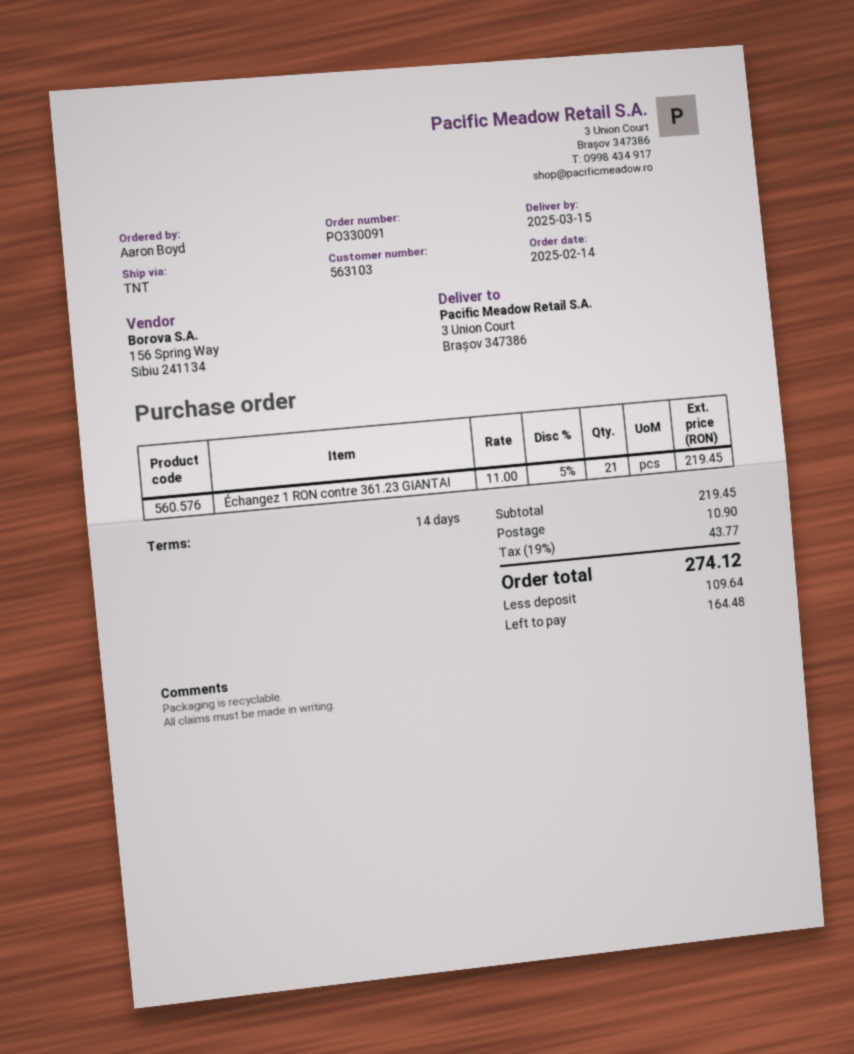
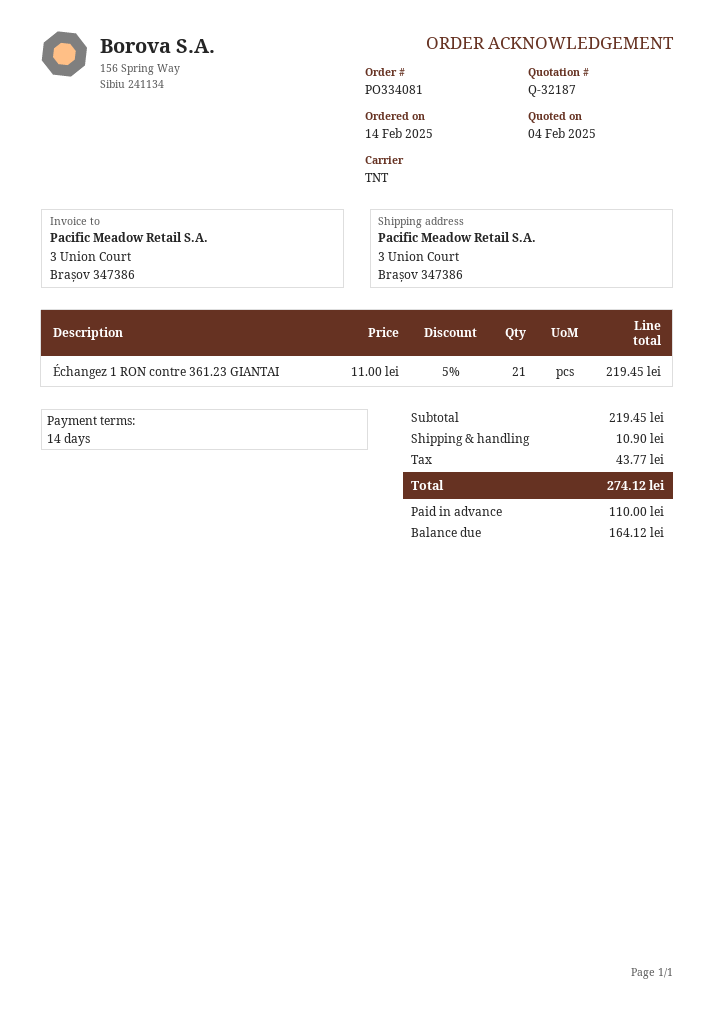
order number: PO330091 -> PO334081
deposit: 109.64 -> 110.00
balance: 164.48 -> 164.12

